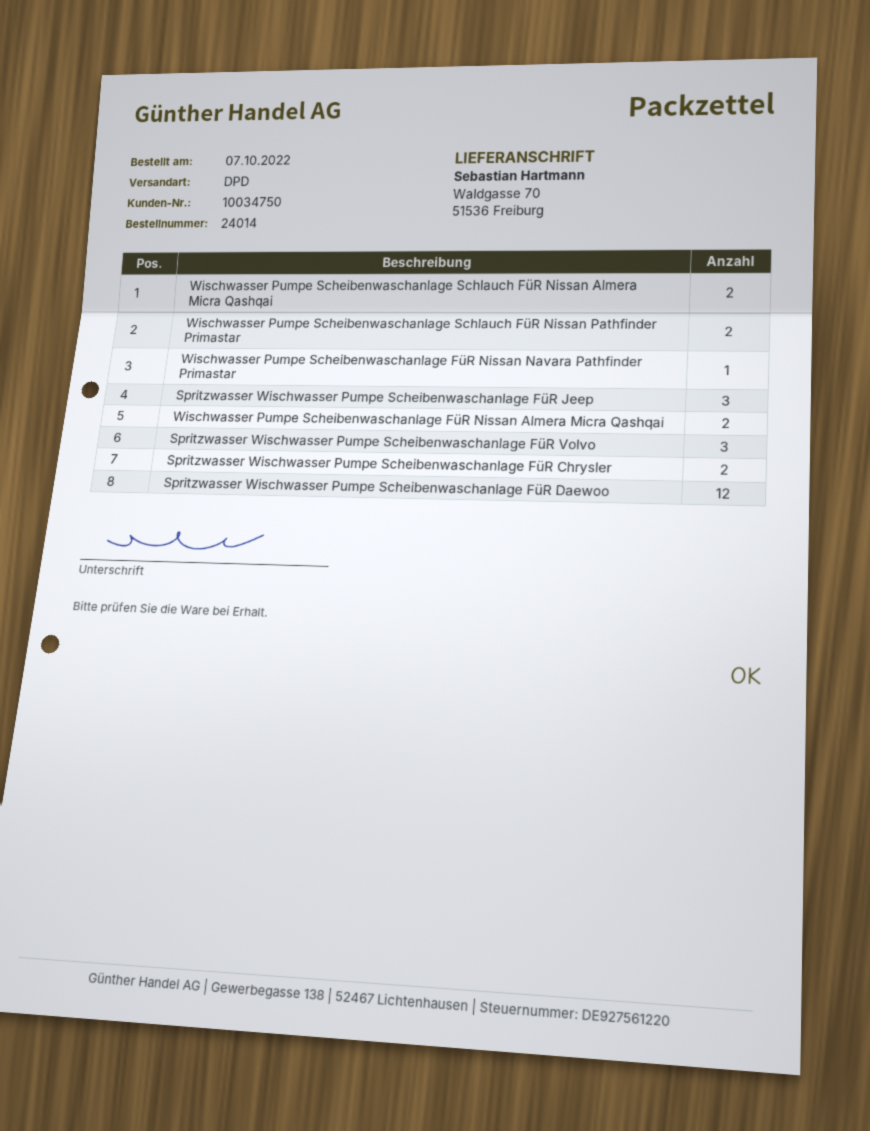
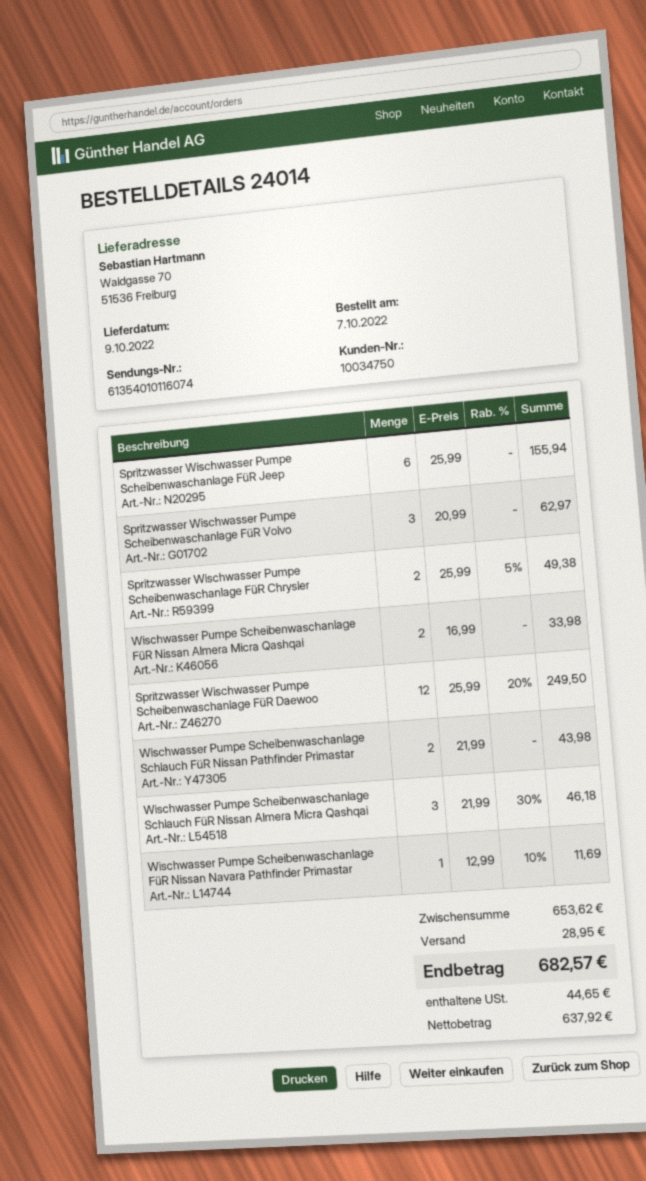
Wischwasser Pumpe Scheibenwaschanlage Schlauch FüR Nissan Almera Micra Qashqai: 2 -> 3
Spritzwasser Wischwasser Pumpe Scheibenwaschanlage FüR Jeep: 3 -> 6

